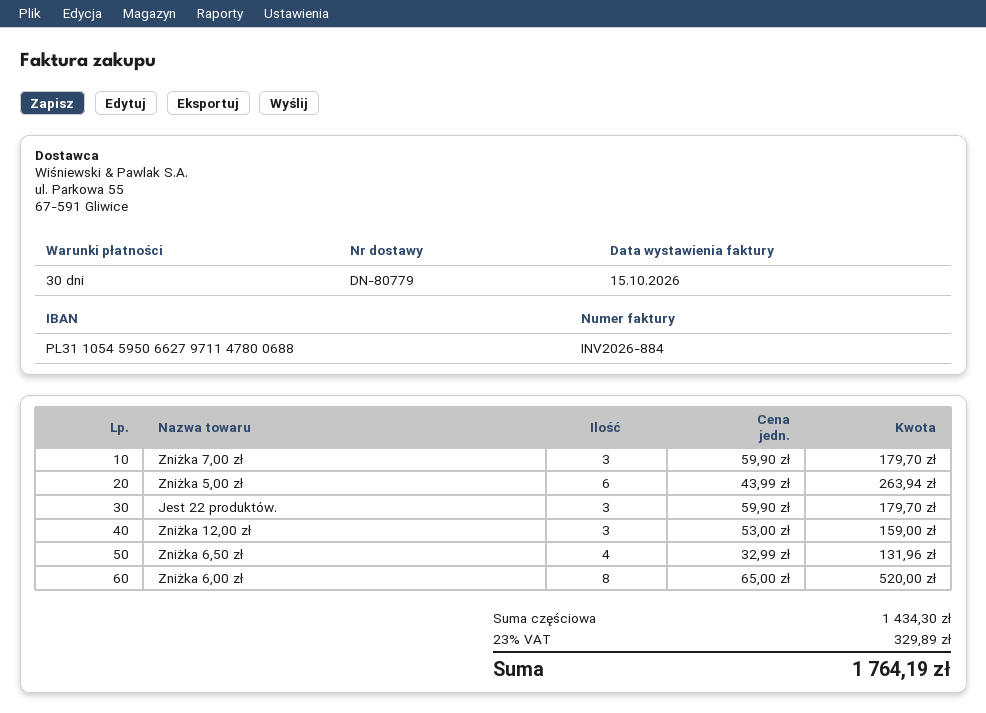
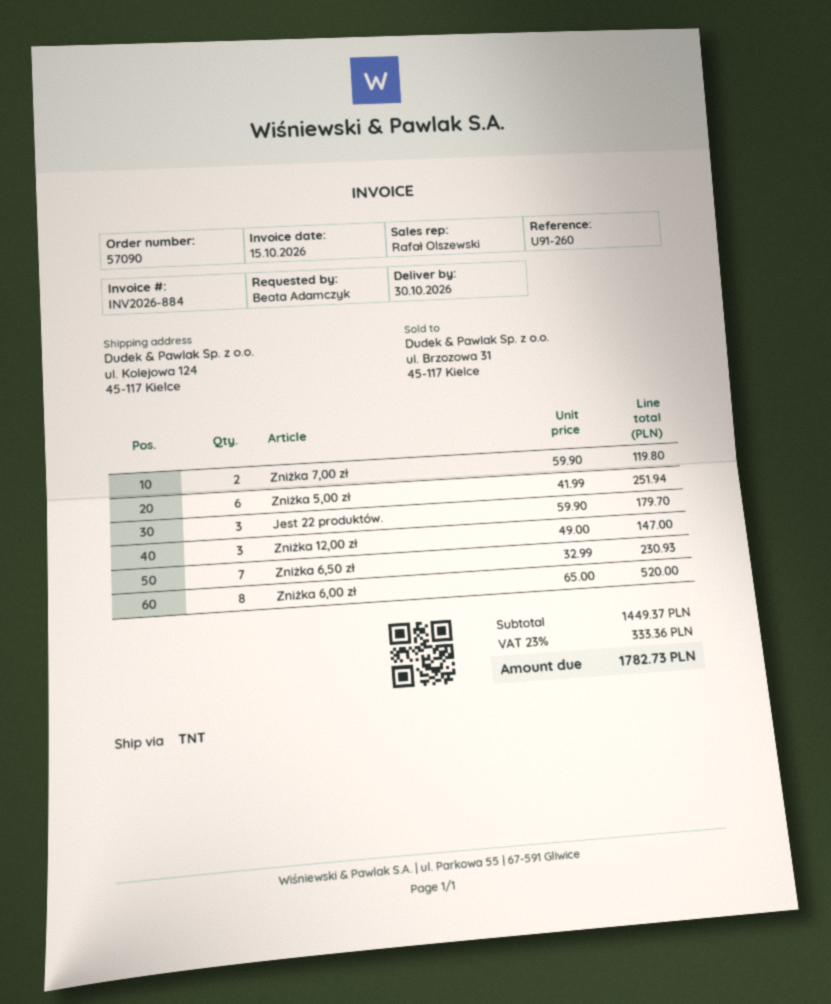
Zniżka 7,00 zł: 3 x 59.90 = 179.70 -> 2 x 59.90 = 119.80
Zniżka 5,00 zł: 6 x 43.99 = 263.94 -> 6 x 41.99 = 251.94
Zniżka 12,00 zł: 3 x 53.00 = 159.00 -> 3 x 49.00 = 147.00
Zniżka 6,50 zł: 4 x 32.99 = 131.96 -> 7 x 32.99 = 230.93
subtotal: 1434.30 -> 1449.37
tax: 23% = 329.89 -> 23% = 333.36
total: 1764.19 -> 1782.73

